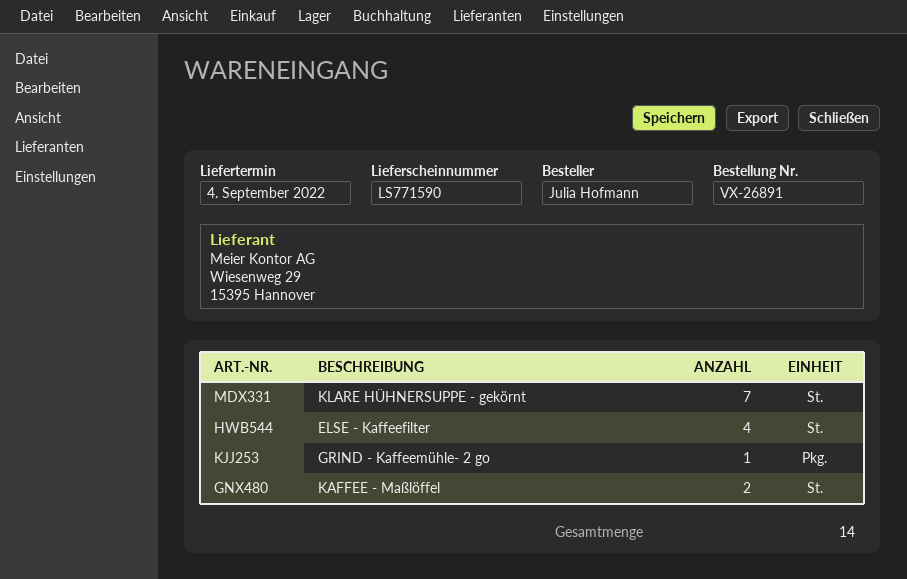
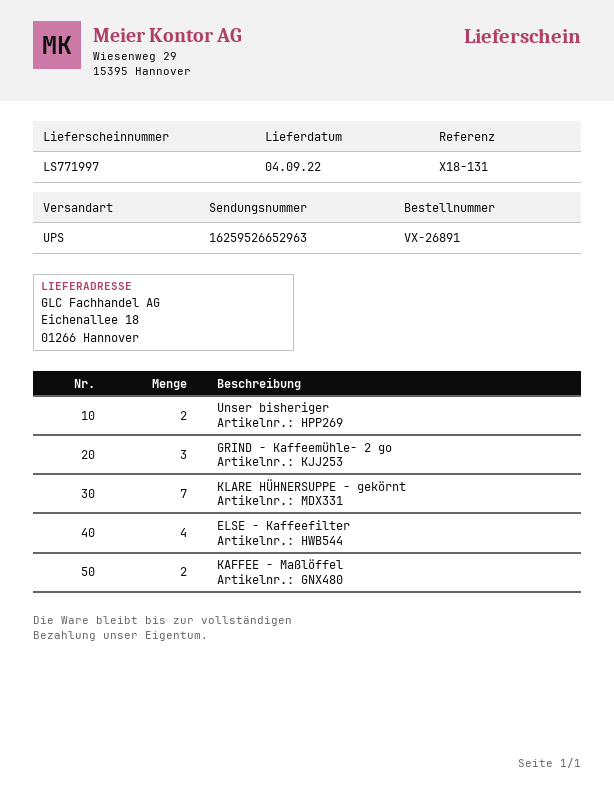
delivery note number: LS771590 -> LS771997
GRIND - Kaffeemühle- 2 go: 1 -> 3
Unser bisheriger: none -> 2

